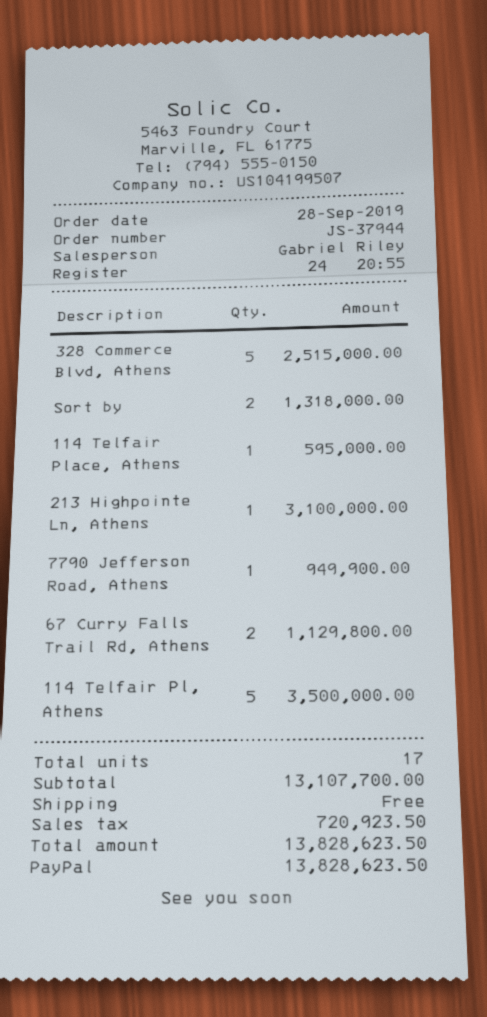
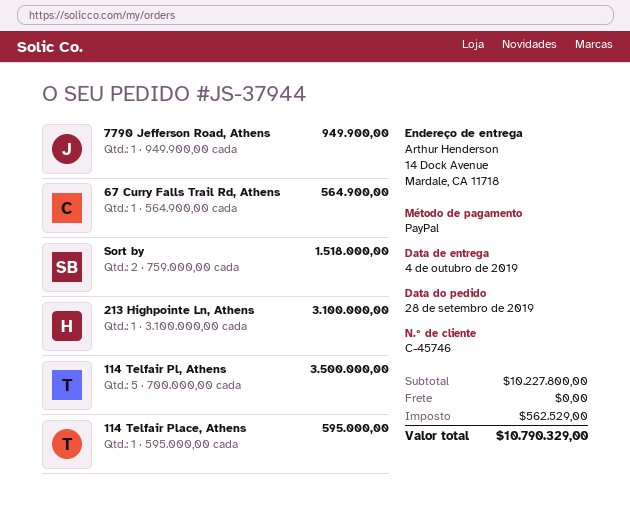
328 Commerce Blvd, Athens: 5 for 2515000.00 -> none
Sort by: 2 for 1318000.00 -> 2 for 1518000.00
67 Curry Falls Trail Rd, Athens: 2 for 1129800.00 -> 1 for 564900.00
subtotal: 13107700.00 -> 10227800.00
tax: 720923.50 -> 562529.00
total: 13828623.50 -> 10790329.00

